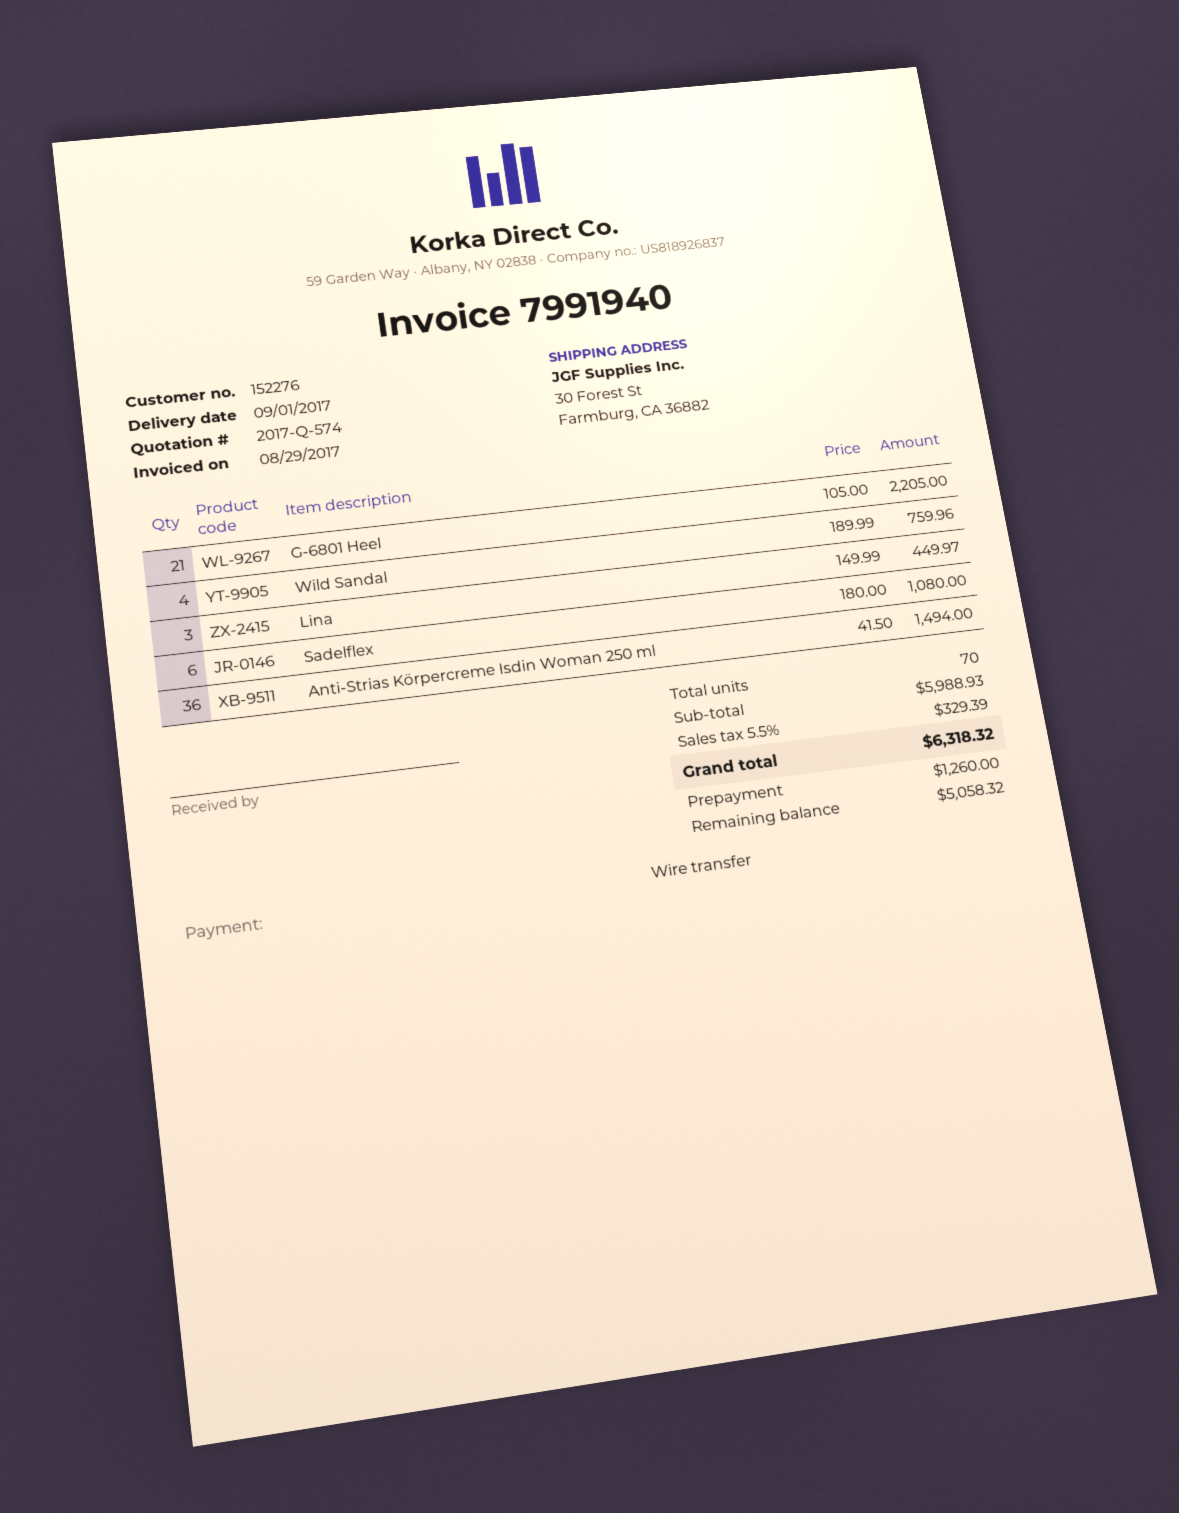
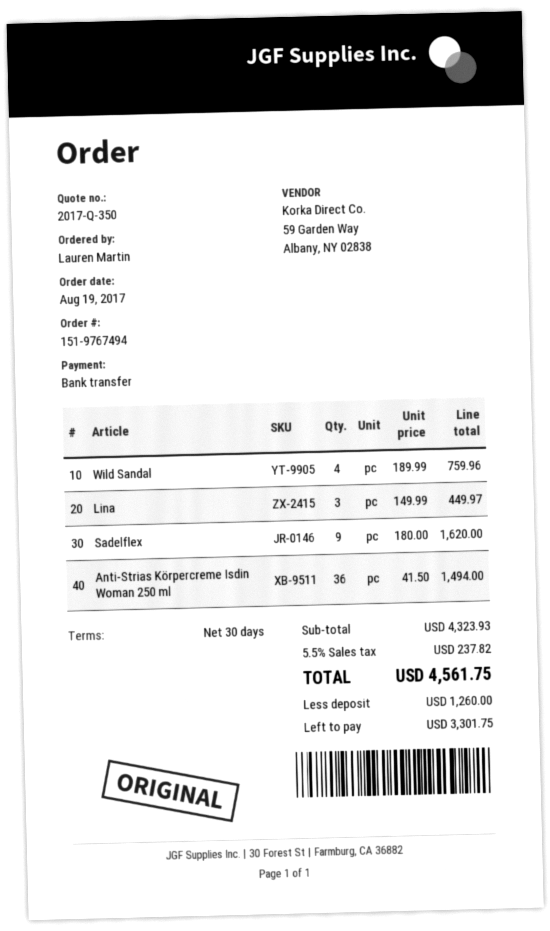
quote number: 2017-Q-574 -> 2017-Q-350
G-6801 Heel: 21 x 105.00 = 2205.00 -> none
Sadelflex: 6 x 180.00 = 1080.00 -> 9 x 180.00 = 1620.00
subtotal: 5988.93 -> 4323.93
tax: 5.5% = 329.39 -> 5.5% = 237.82
total: 6318.32 -> 4561.75
balance: 5058.32 -> 3301.75

